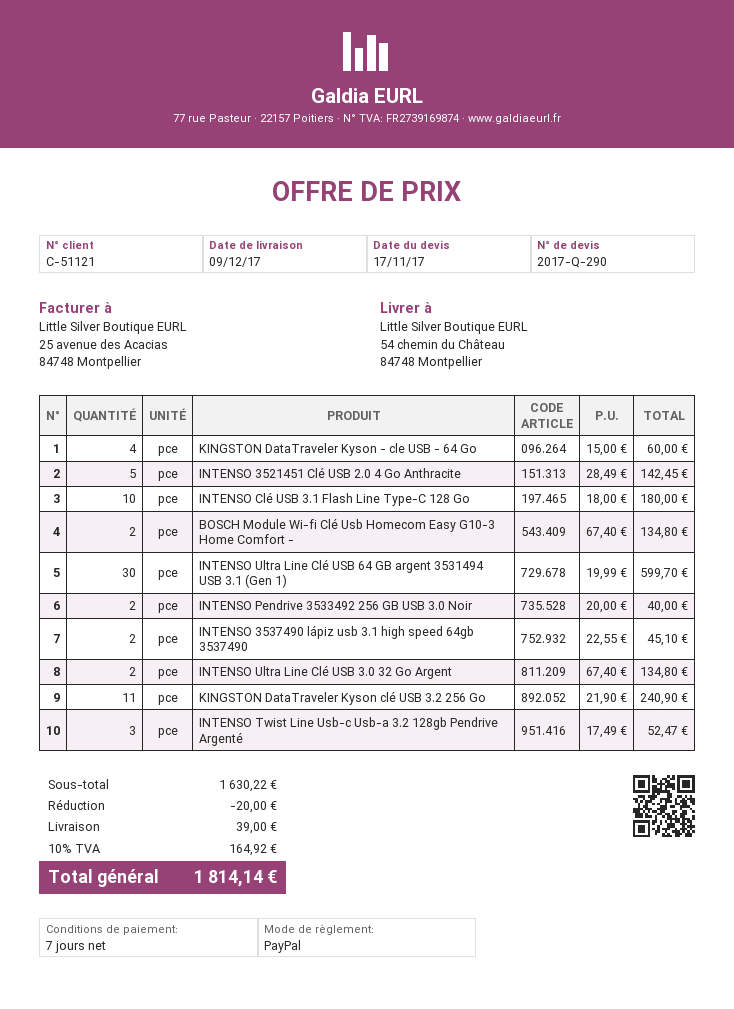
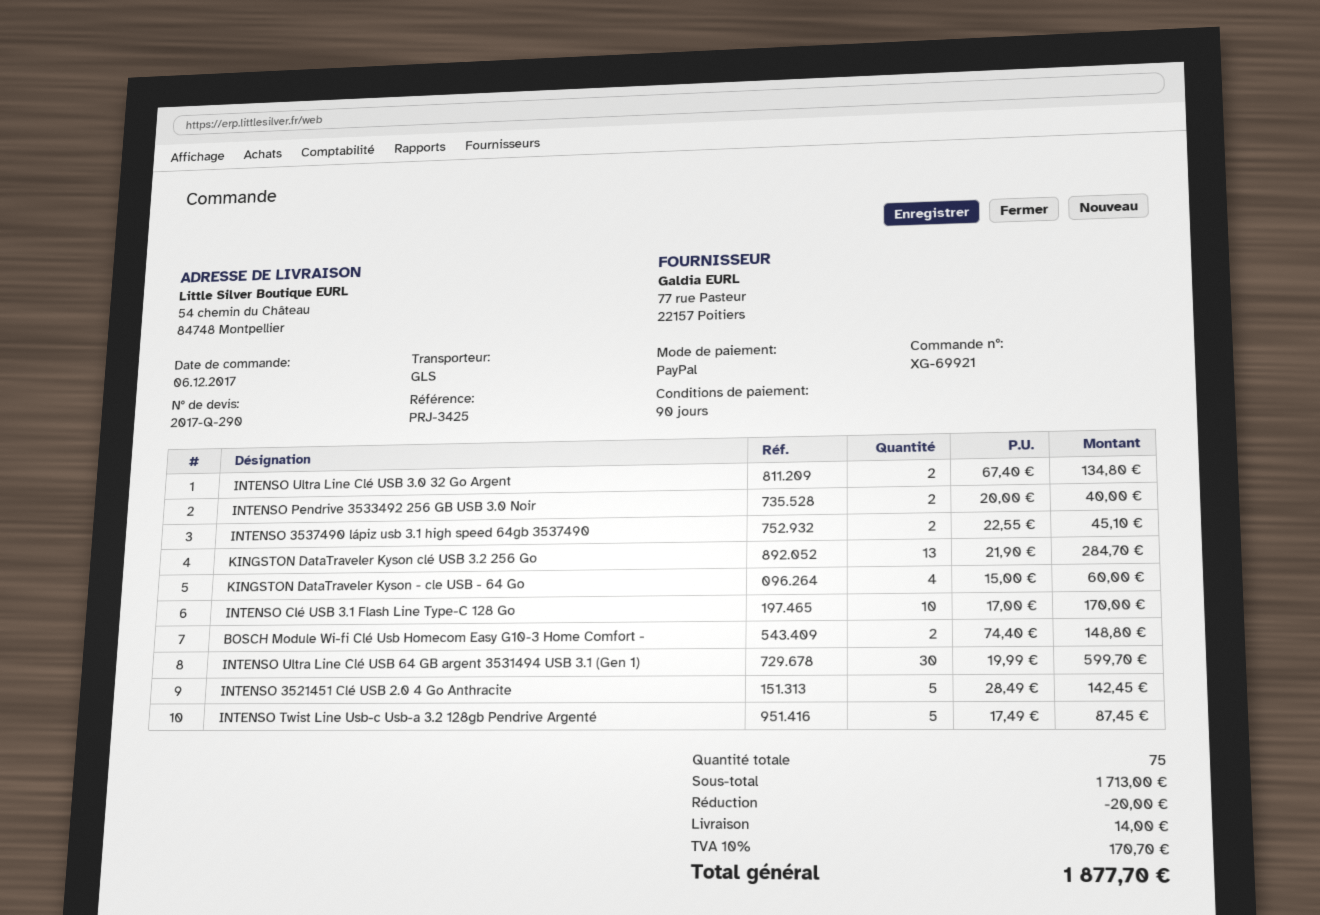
payment terms: 7 days -> 90 days
INTENSO Clé USB 3.1 Flash Line Type-C 128 Go: 10 x 18.00 = 180.00 -> 10 x 17.00 = 170.00
BOSCH Module Wi-fi Clé Usb Homecom Easy G10-3 Home Comfort -: 2 x 67.40 = 134.80 -> 2 x 74.40 = 148.80
KINGSTON DataTraveler Kyson clé USB 3.2 256 Go: 11 x 21.90 = 240.90 -> 13 x 21.90 = 284.70
INTENSO Twist Line Usb-c Usb-a 3.2 128gb Pendrive Argenté: 3 x 17.49 = 52.47 -> 5 x 17.49 = 87.45
subtotal: 1630.22 -> 1713.00
shipping: 39.00 -> 14.00
tax: 10% = 164.92 -> 10% = 170.70
total: 1814.14 -> 1877.70

